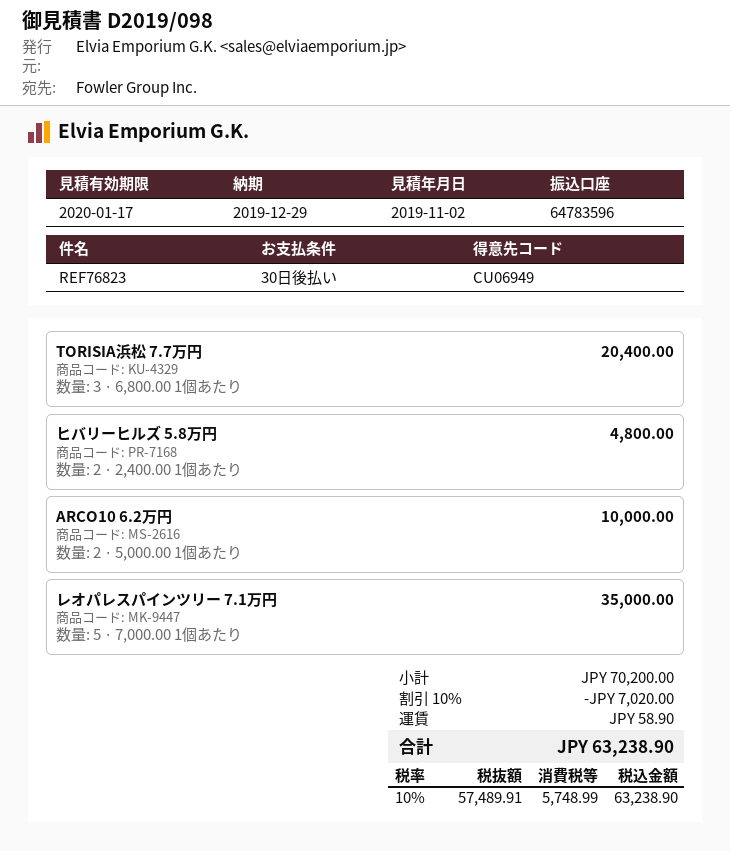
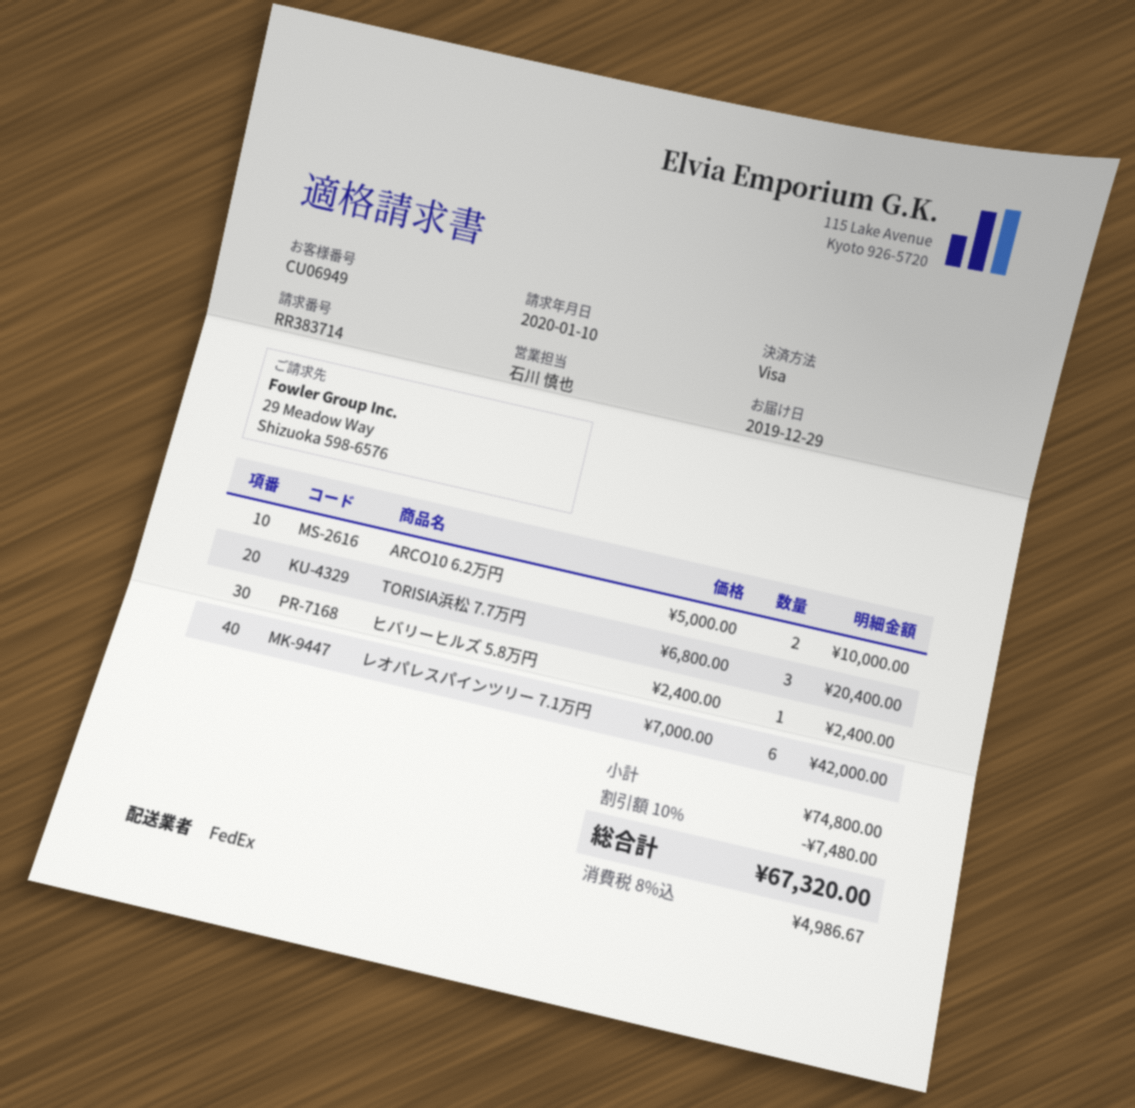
ヒバリーヒルズ 5.8万円: 2 x 2400.00 = 4800.00 -> 1 x 2400.00 = 2400.00
レオパレスパインツリー 7.1万円: 5 x 7000.00 = 35000.00 -> 6 x 7000.00 = 42000.00
subtotal: 70200.00 -> 74800.00
discount: 10% = 7020.00 -> 10% = 7480.00
shipping: 58.90 -> none
tax: 10% = 5748.99 -> 8% = 4986.67
total: 63238.90 -> 67320.00

